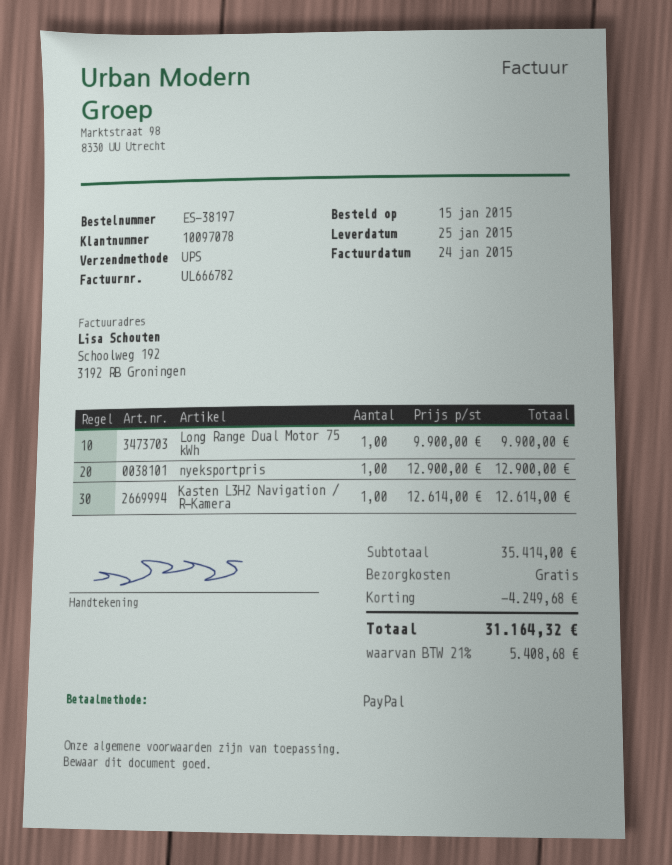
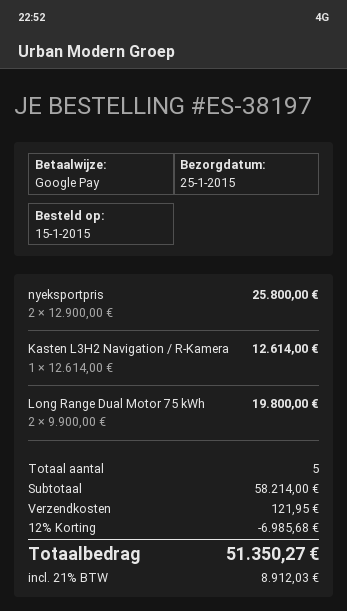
payment method: PayPal -> Google Pay
Long Range Dual Motor 75 kWh: 1 x 9900.00 = 9900.00 -> 2 x 9900.00 = 19800.00
nyeksportpris: 1 x 12900.00 = 12900.00 -> 2 x 12900.00 = 25800.00
subtotal: 35414.00 -> 58214.00
discount: 4249.68 -> 6985.68
shipping: 0.00 -> 121.95
tax: 21% = 5408.68 -> 21% = 8912.03
total: 31164.32 -> 51350.27

